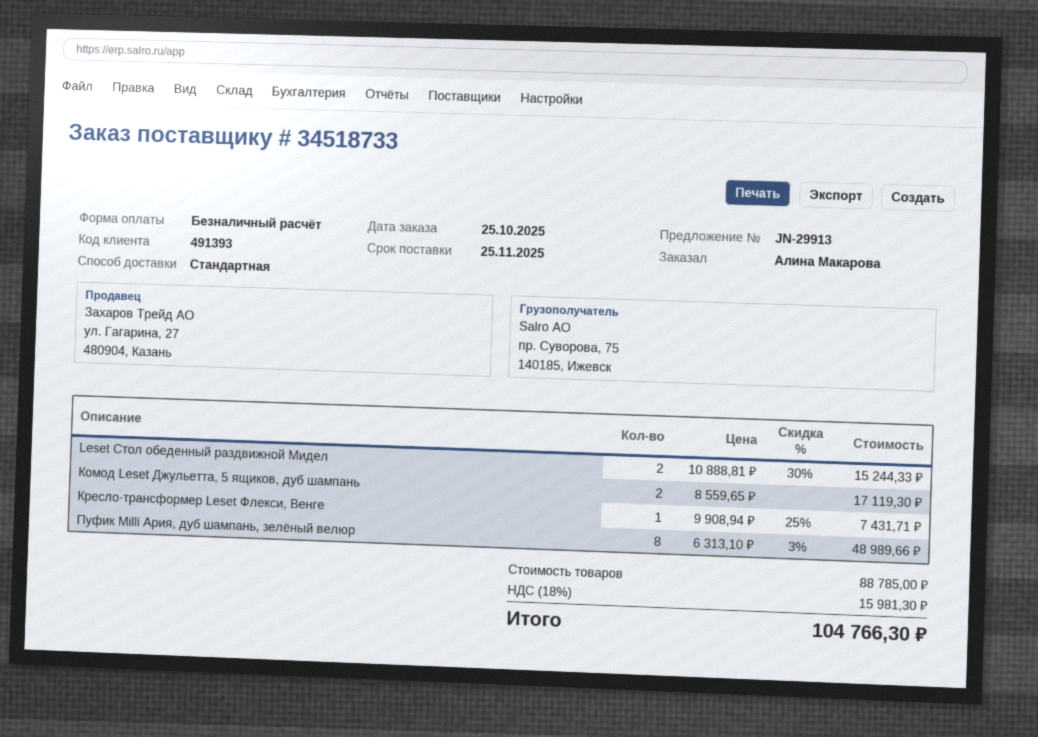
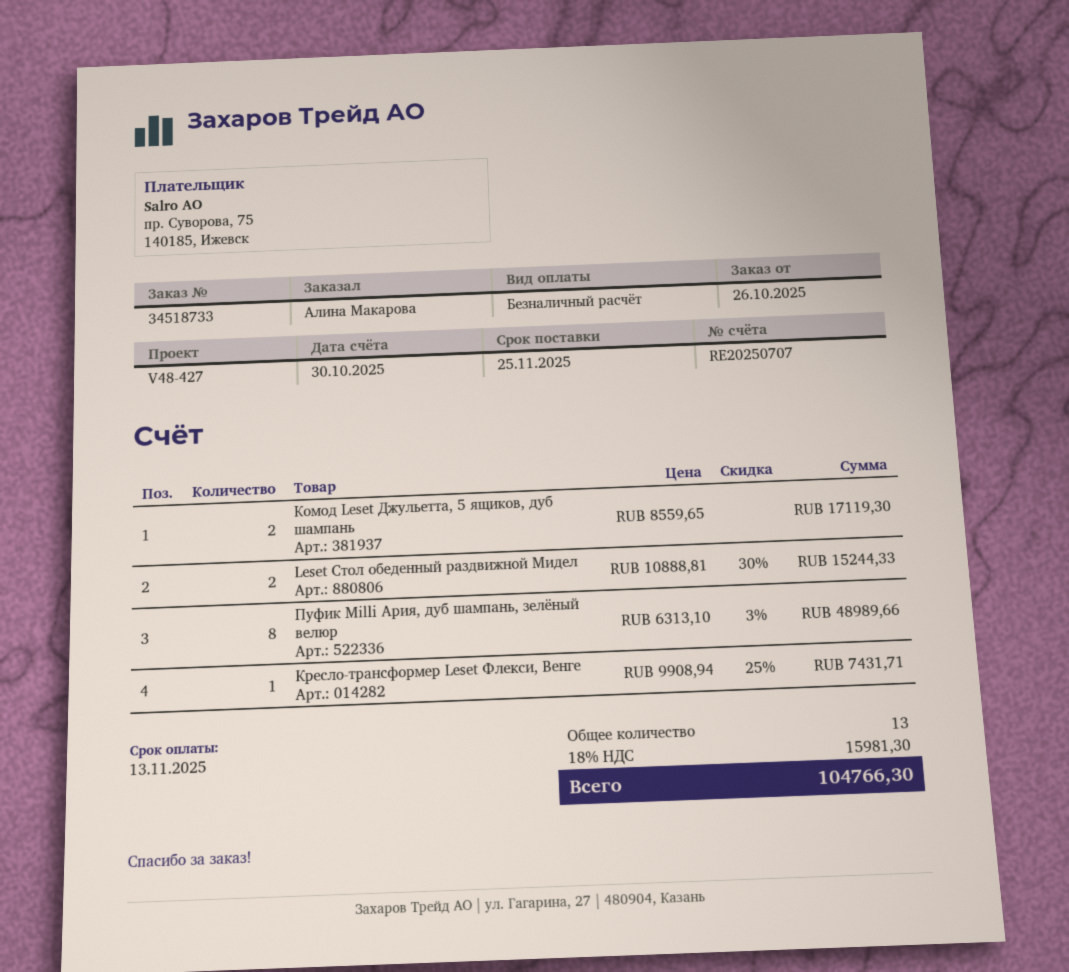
order date: 2025-10-25 -> 2025-10-26

